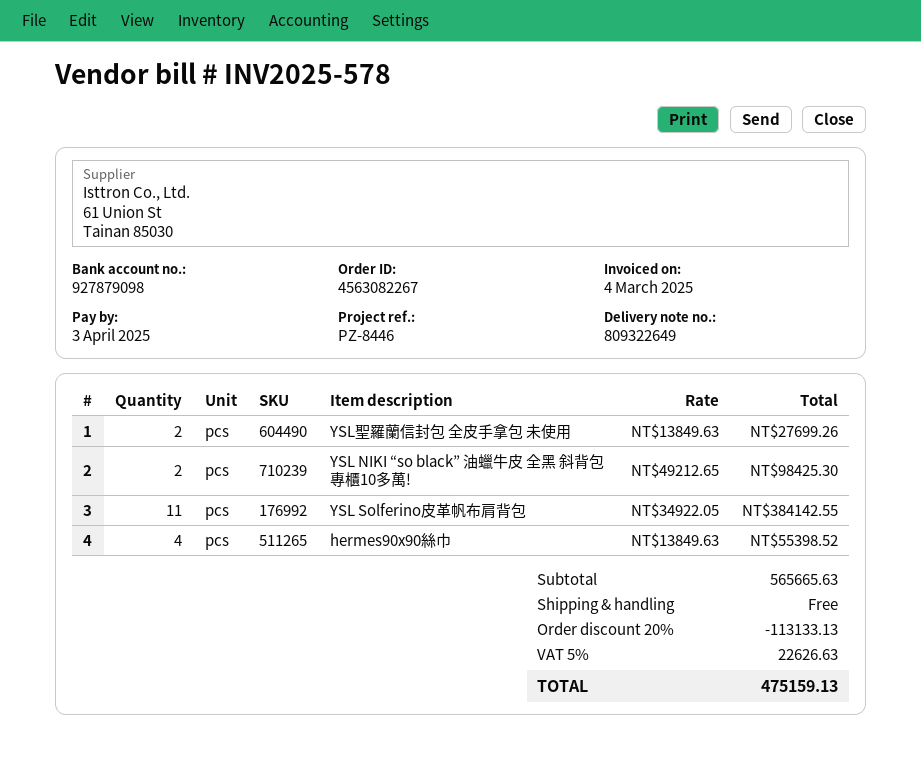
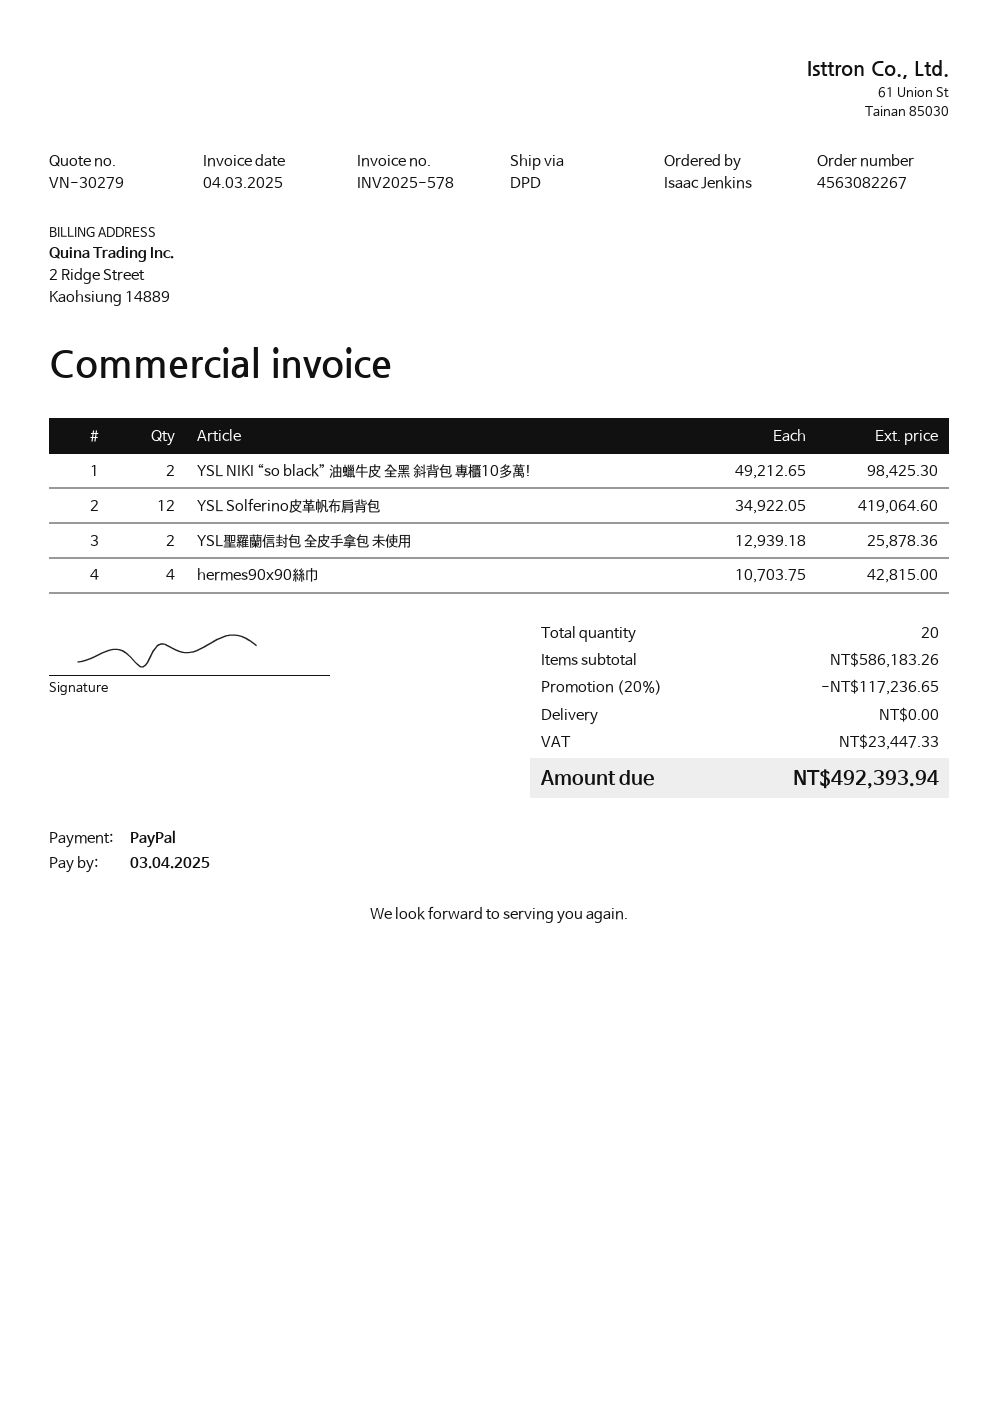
YSL聖羅蘭信封包 全皮手拿包 未使用: 2 x 13849.63 = 27699.26 -> 2 x 12939.18 = 25878.36
YSL Solferino皮革帆布肩背包: 11 x 34922.05 = 384142.55 -> 12 x 34922.05 = 419064.60
hermes90x90絲巾: 4 x 13849.63 = 55398.52 -> 4 x 10703.75 = 42815.00
subtotal: 565665.63 -> 586183.26
discount: 20% = 113133.13 -> 20% = 117236.65
tax: 22626.63 -> 23447.33
total: 475159.13 -> 492393.94

